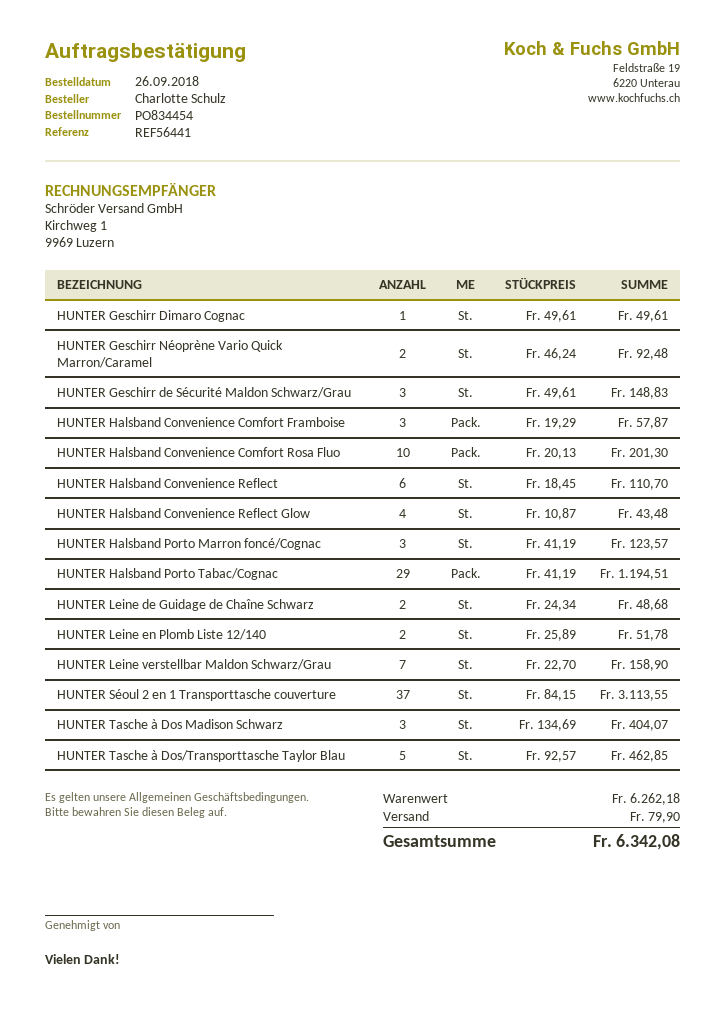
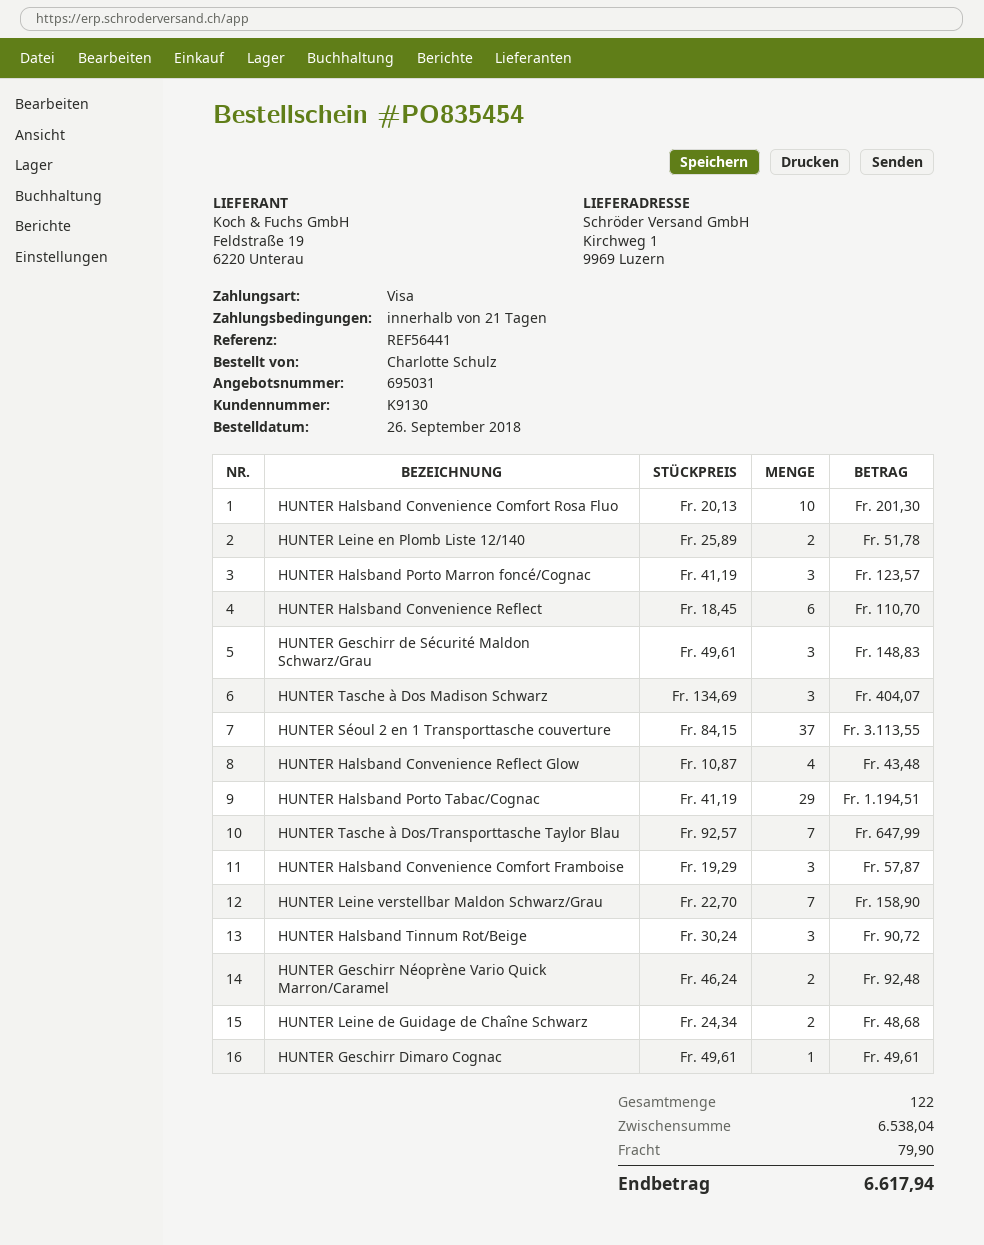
order number: PO834454 -> PO835454
HUNTER Tasche à Dos/Transporttasche Taylor Blau: 5 x 92.57 = 462.85 -> 7 x 92.57 = 647.99
HUNTER Halsband Tinnum Rot/Beige: none -> 3 x 30.24 = 90.72
subtotal: 6262.18 -> 6538.04
total: 6342.08 -> 6617.94

